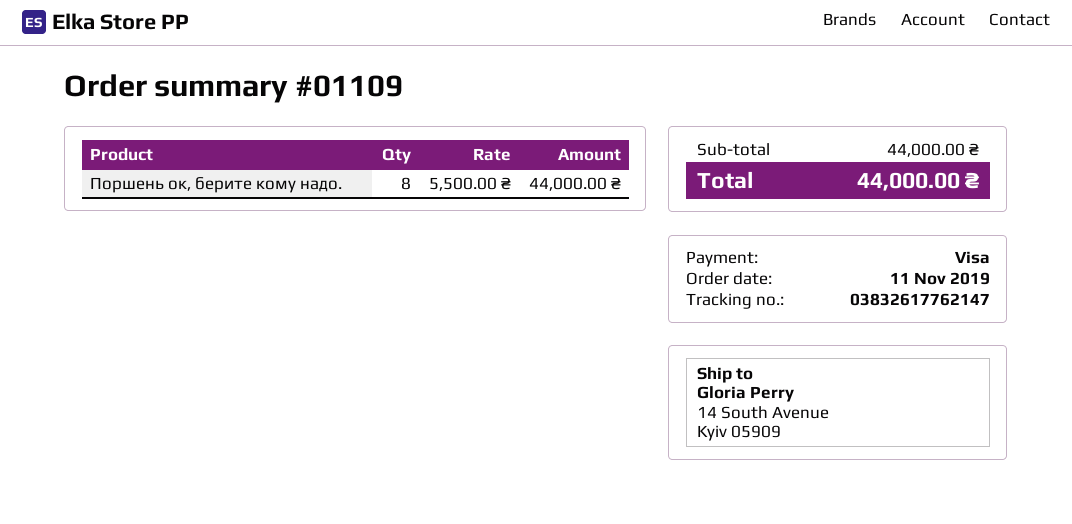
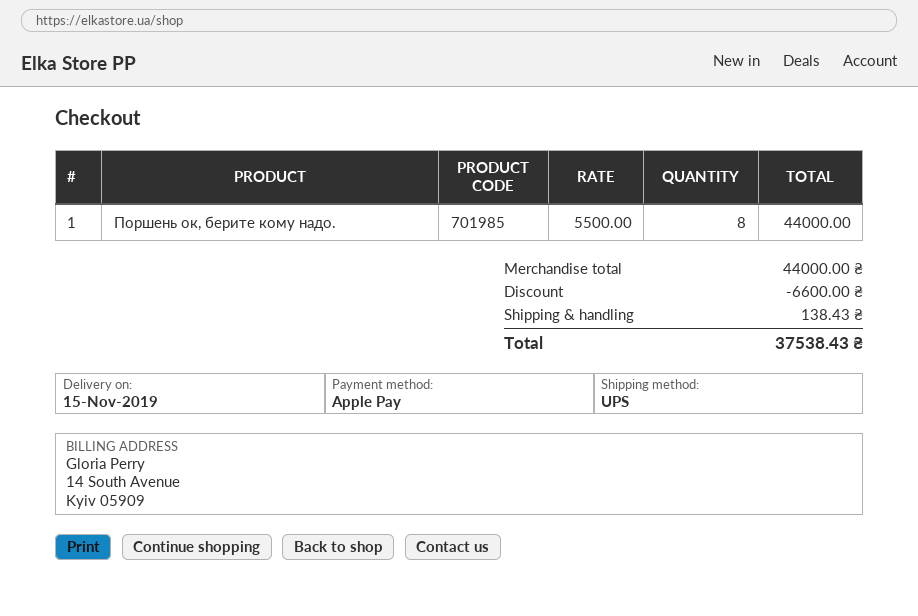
payment method: Visa -> Apple Pay
discount: none -> 6600.00
shipping: none -> 138.43
total: 44000.00 -> 37538.43

